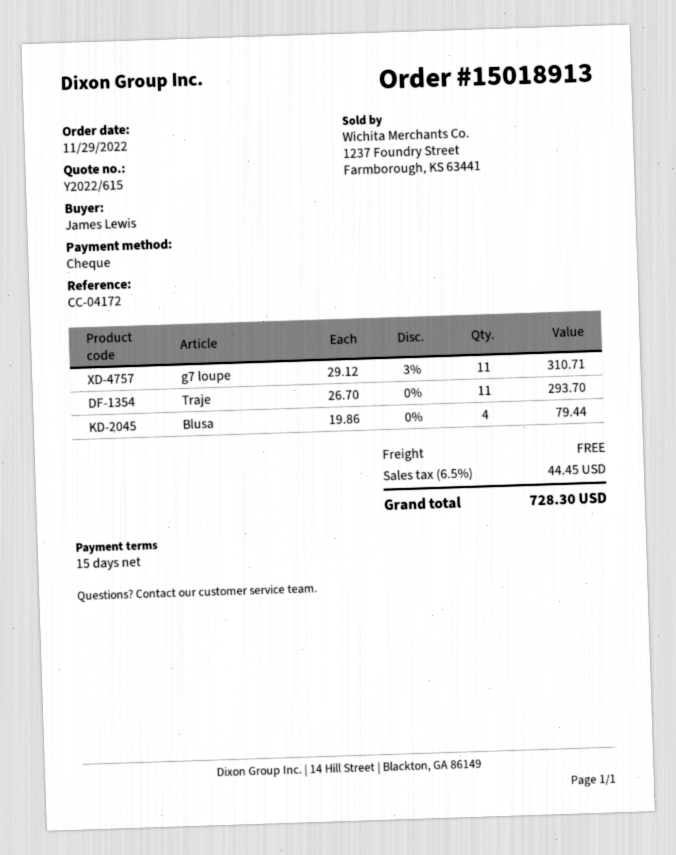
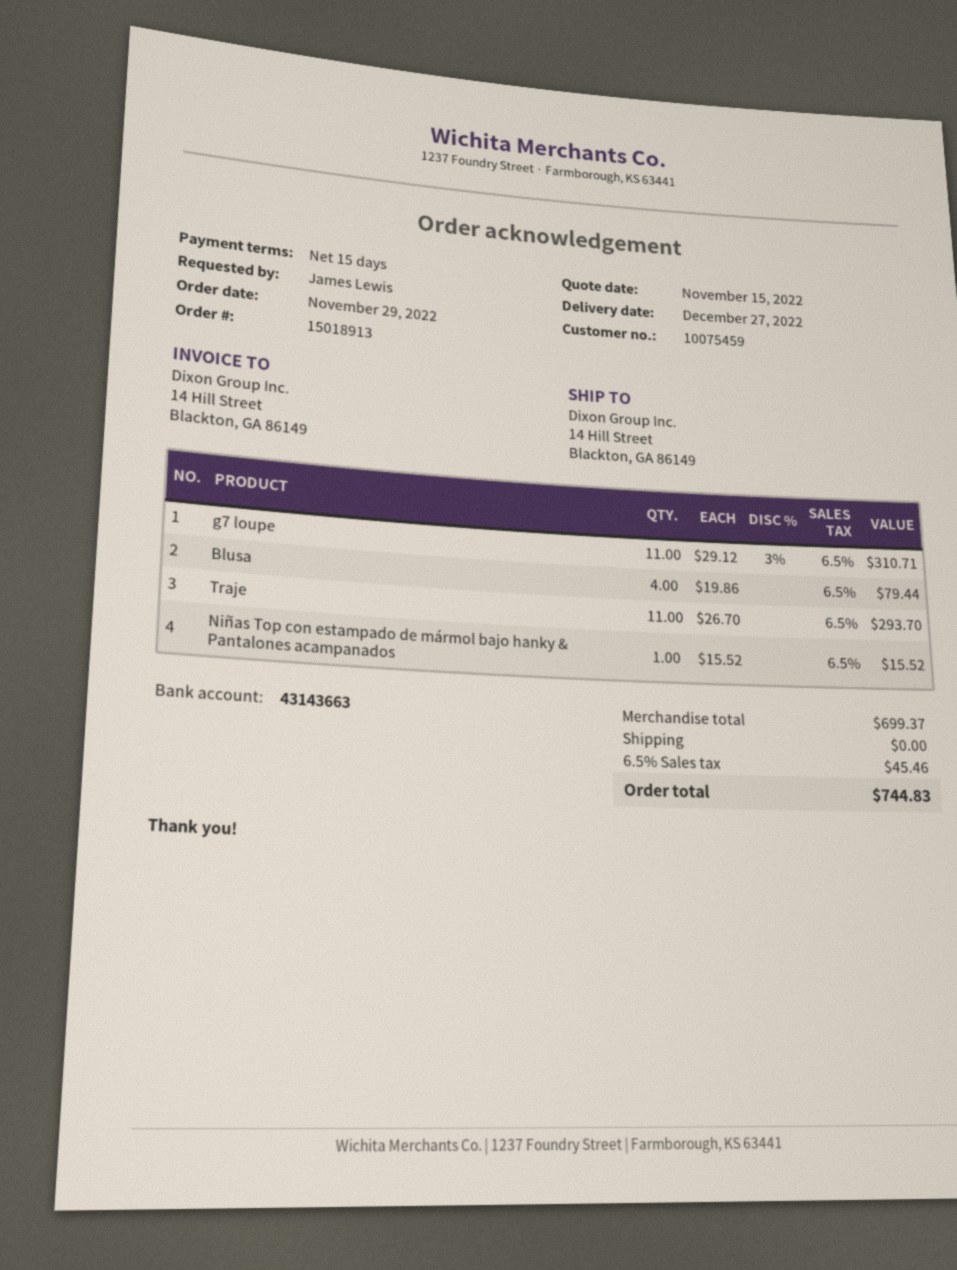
Niñas Top con estampado de mármol bajo hanky & Pantalones acampanados: none -> 1 x 15.52 = 15.52
tax: 6.5% = 44.45 -> 6.5% = 45.46
total: 728.30 -> 744.83

